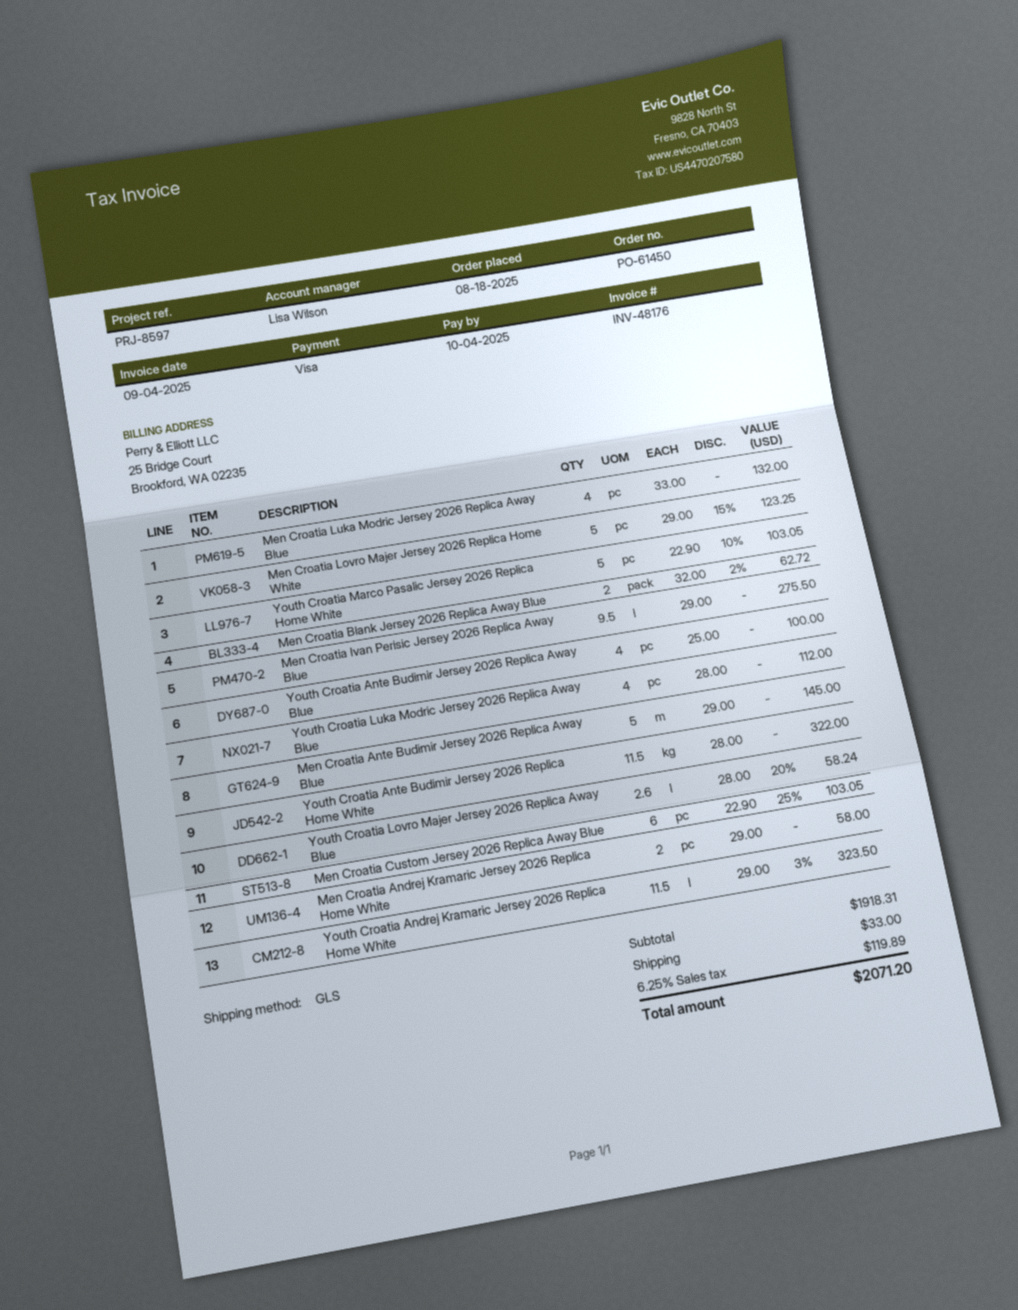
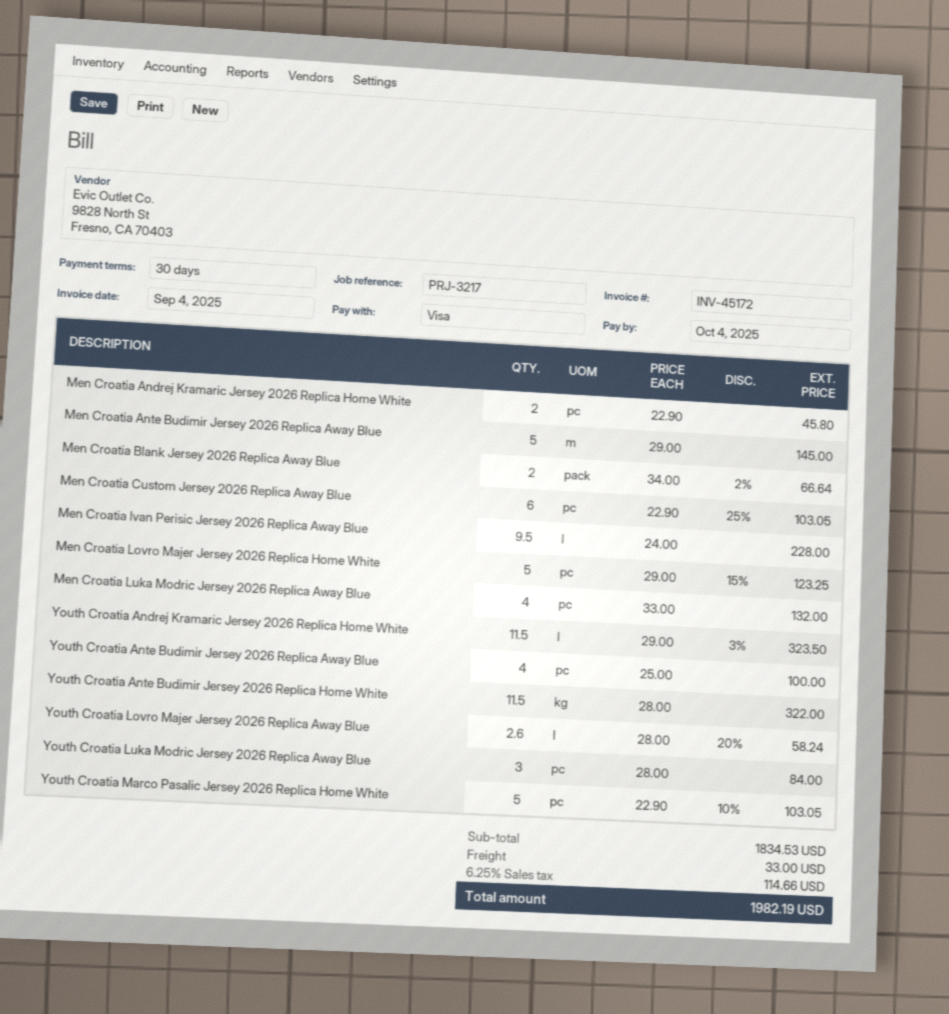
invoice number: INV-48176 -> INV-45172
reference: PRJ-8597 -> PRJ-3217
Men Croatia Blank Jersey 2026 Replica Away Blue: 2 x 32.00 - 2% = 62.72 -> 2 x 34.00 - 2% = 66.64
Men Croatia Ivan Perisic Jersey 2026 Replica Away Blue: 9.5 x 29.00 = 275.50 -> 9.5 x 24.00 = 228.00
Youth Croatia Luka Modric Jersey 2026 Replica Away Blue: 4 x 28.00 = 112.00 -> 3 x 28.00 = 84.00
Men Croatia Andrej Kramaric Jersey 2026 Replica Home White: 2 x 29.00 = 58.00 -> 2 x 22.90 = 45.80
subtotal: 1918.31 -> 1834.53
tax: 6.25% = 119.89 -> 6.25% = 114.66
total: 2071.20 -> 1982.19

